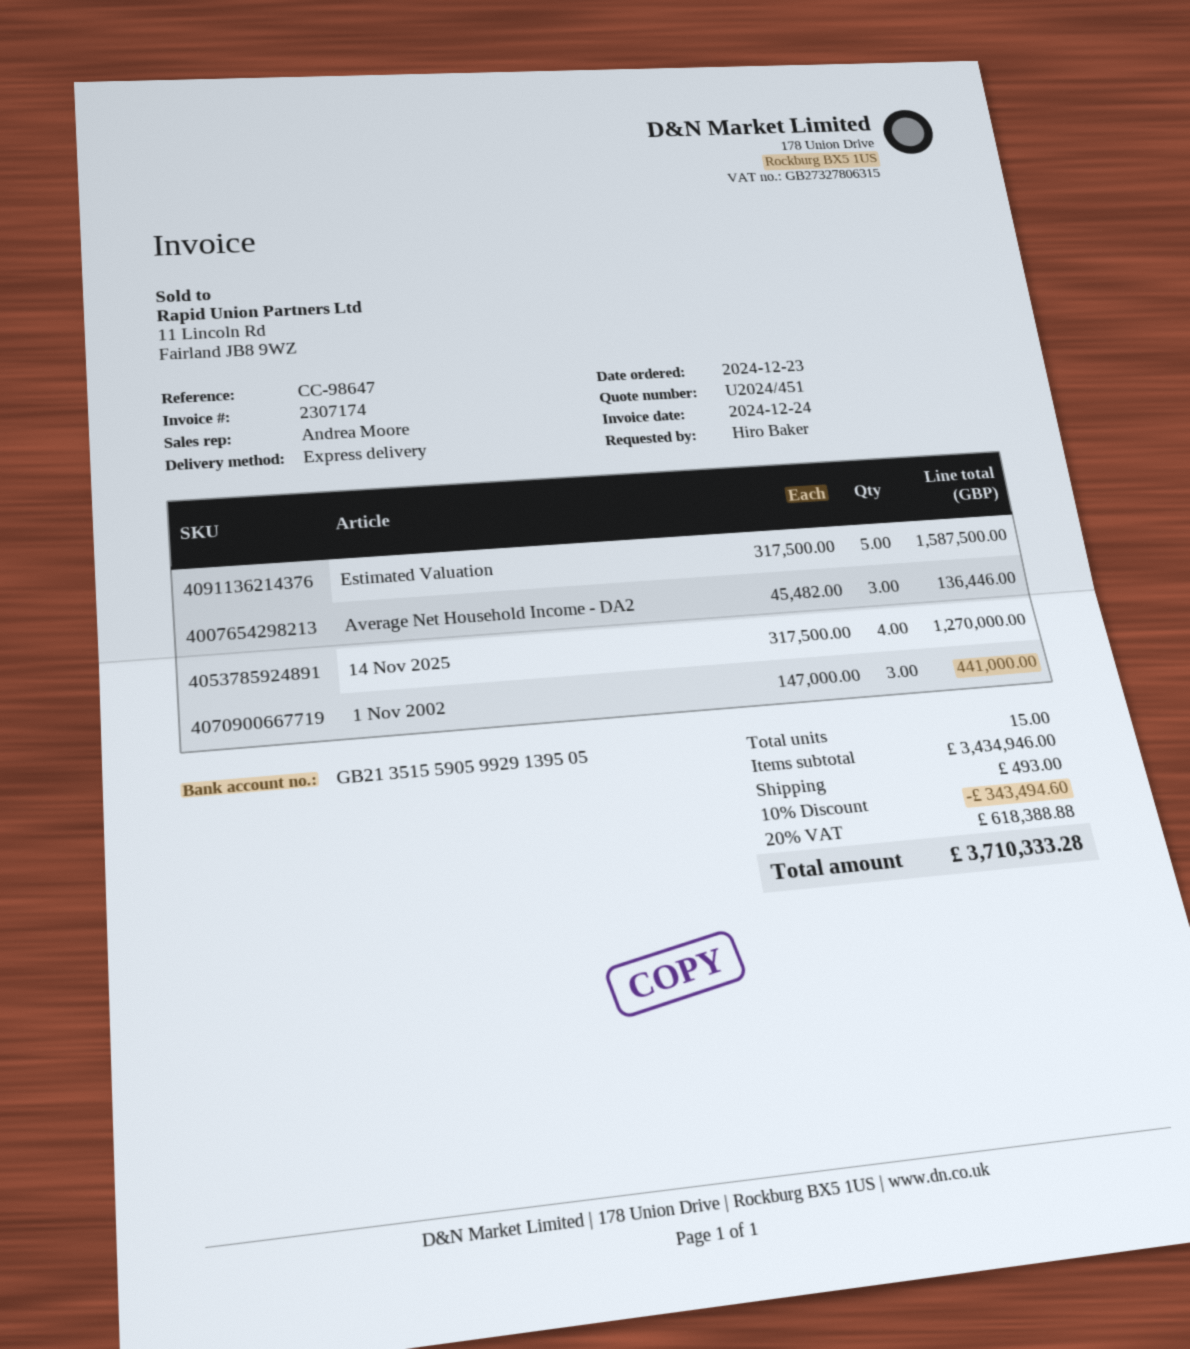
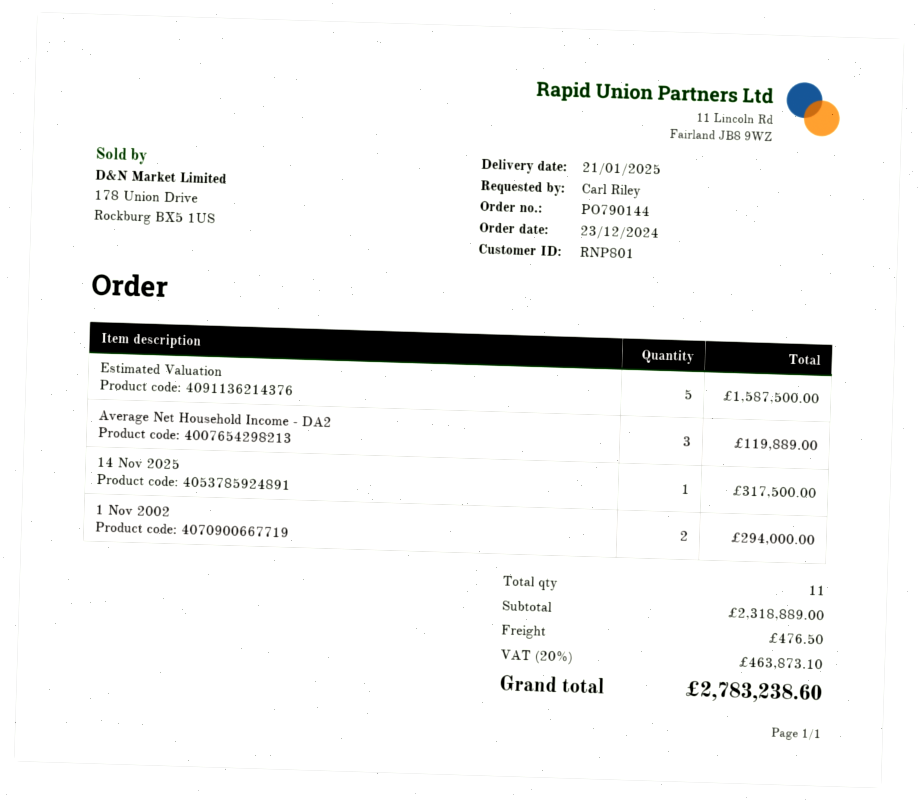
ordered by: Hiro Baker -> Carl Riley
Average Net Household Income - DA2: 3 for 136446.00 -> 3 for 119889.00
14 Nov 2025: 4 for 1270000.00 -> 1 for 317500.00
1 Nov 2002: 3 for 441000.00 -> 2 for 294000.00
total quantity: 15 -> 11
subtotal: 3434946.00 -> 2318889.00
discount: 10% = 343494.60 -> none
shipping: 493.00 -> 476.50
tax: 20% = 618388.88 -> 20% = 463873.10
total: 3710333.28 -> 2783238.60

